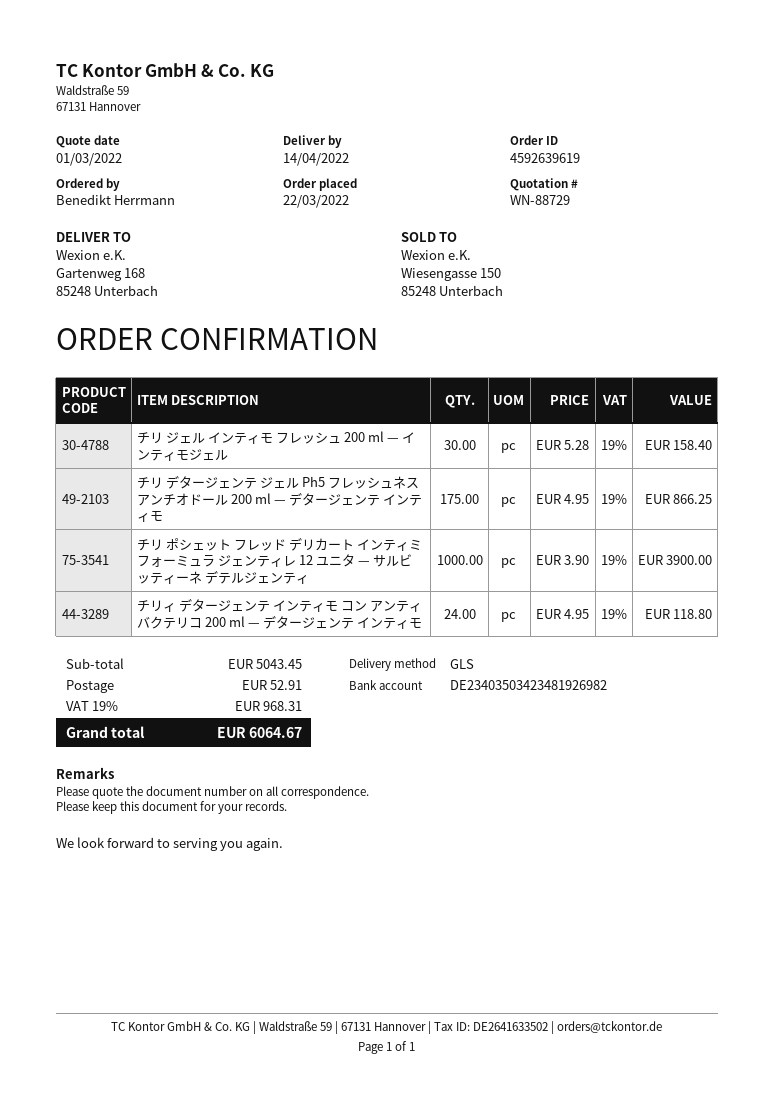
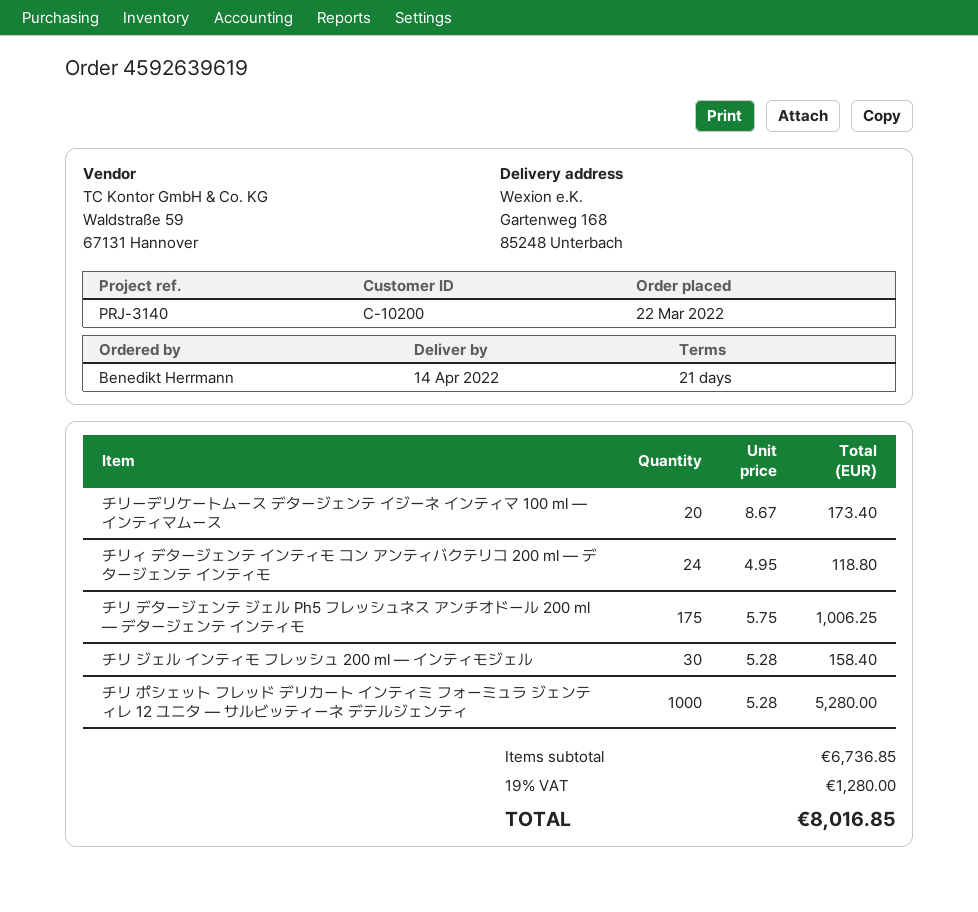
チリ デタージェンテ ジェル Ph5 フレッシュネス アンチオドール 200 ml — デタージェンテ インティモ: 175 x 4.95 = 866.25 -> 175 x 5.75 = 1006.25
チリ ポシェット フレッド デリカート インティミ フォーミュラ ジェンティレ 12 ユニタ — サルビッティーネ デテルジェンティ: 1000 x 3.90 = 3900.00 -> 1000 x 5.28 = 5280.00
チリーデリケートムース デタージェンテ イジーネ インティマ 100 ml — インティマムース: none -> 20 x 8.67 = 173.40
subtotal: 5043.45 -> 6736.85
shipping: 52.91 -> none
tax: 19% = 968.31 -> 19% = 1280.00
total: 6064.67 -> 8016.85

